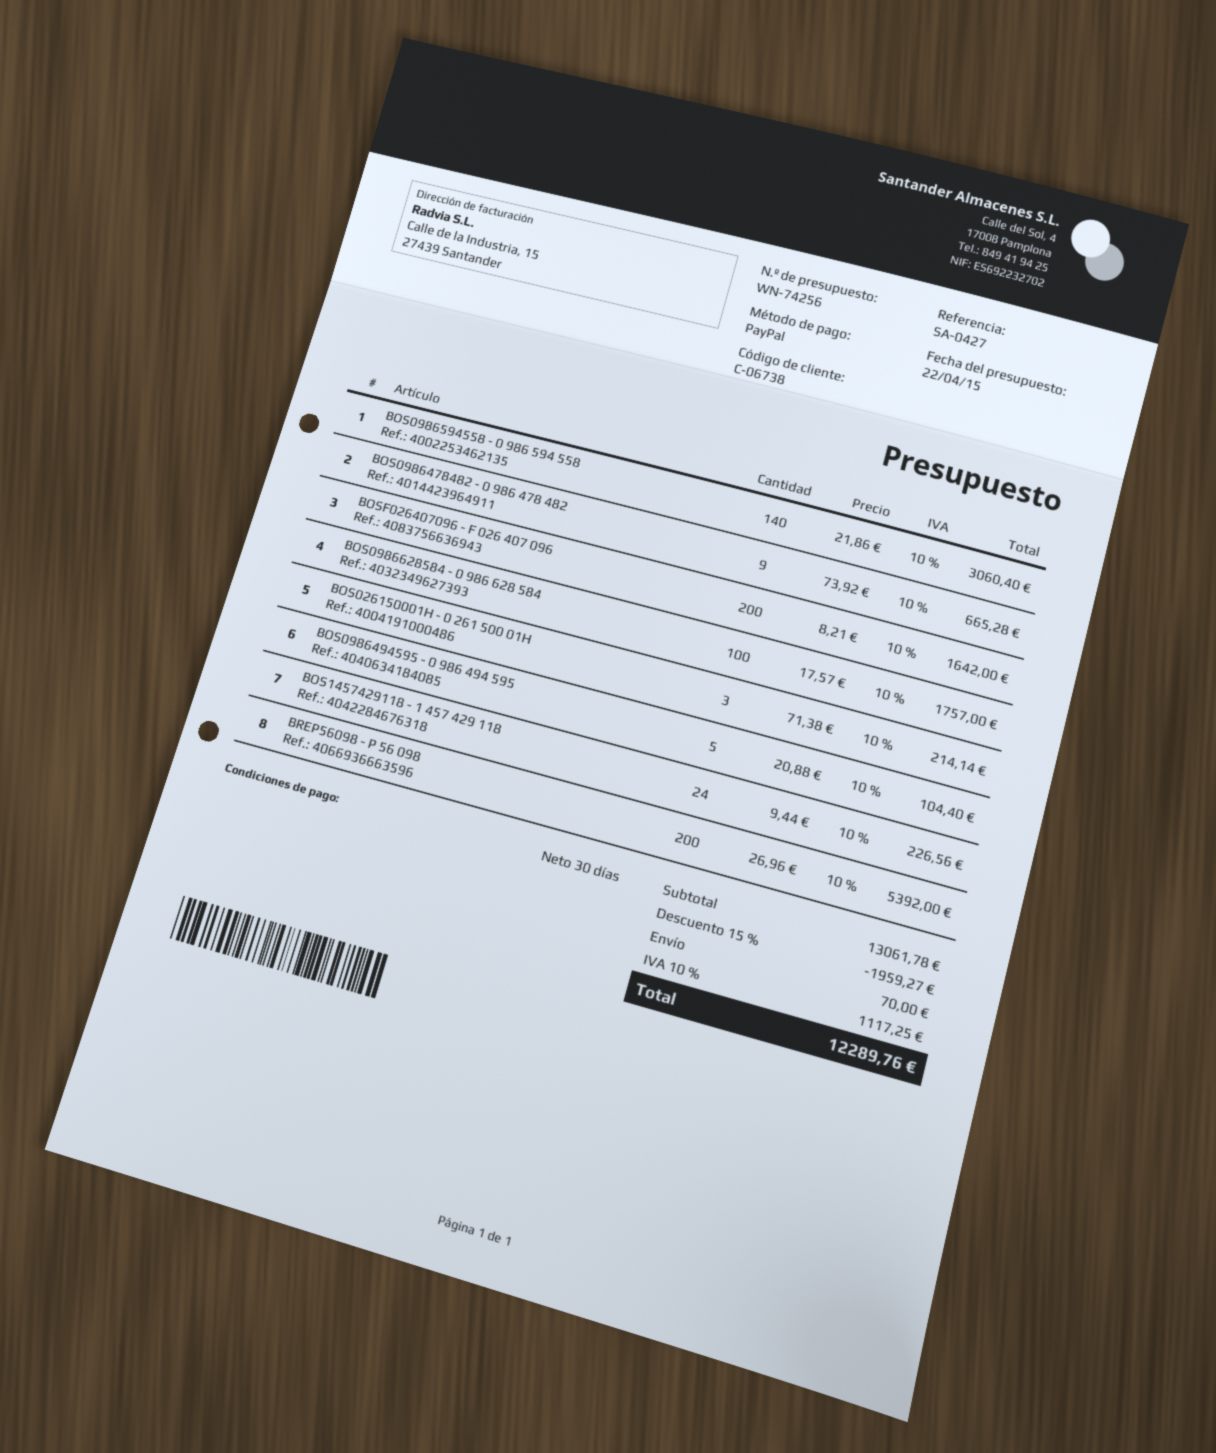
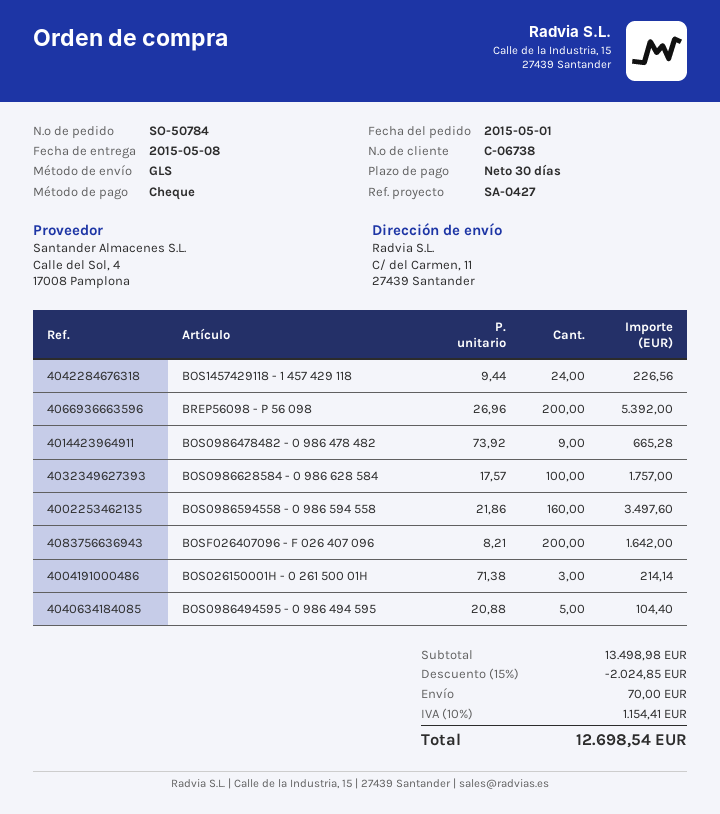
payment method: PayPal -> cheque
BOS0986594558 - 0 986 594 558: 140 x 21.86 = 3060.40 -> 160 x 21.86 = 3497.60
subtotal: 13061.78 -> 13498.98
discount: 15% = 1959.27 -> 15% = 2024.85
tax: 10% = 1117.25 -> 10% = 1154.41
total: 12289.76 -> 12698.54

